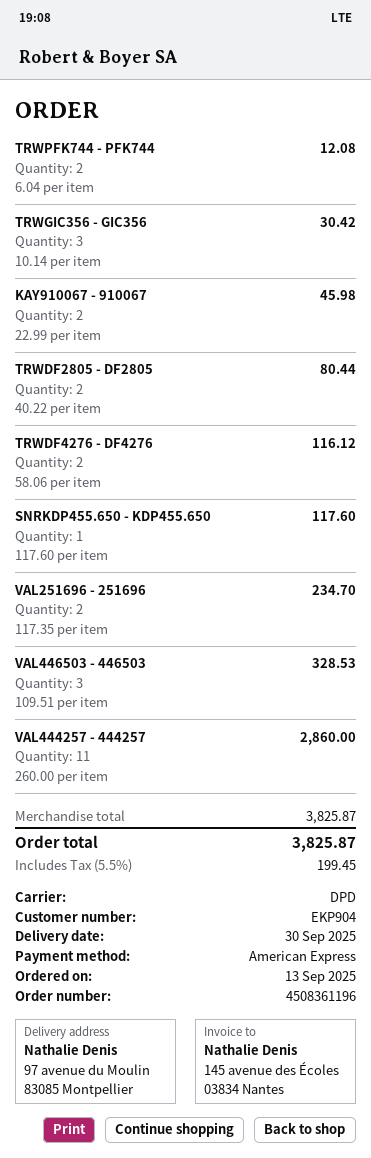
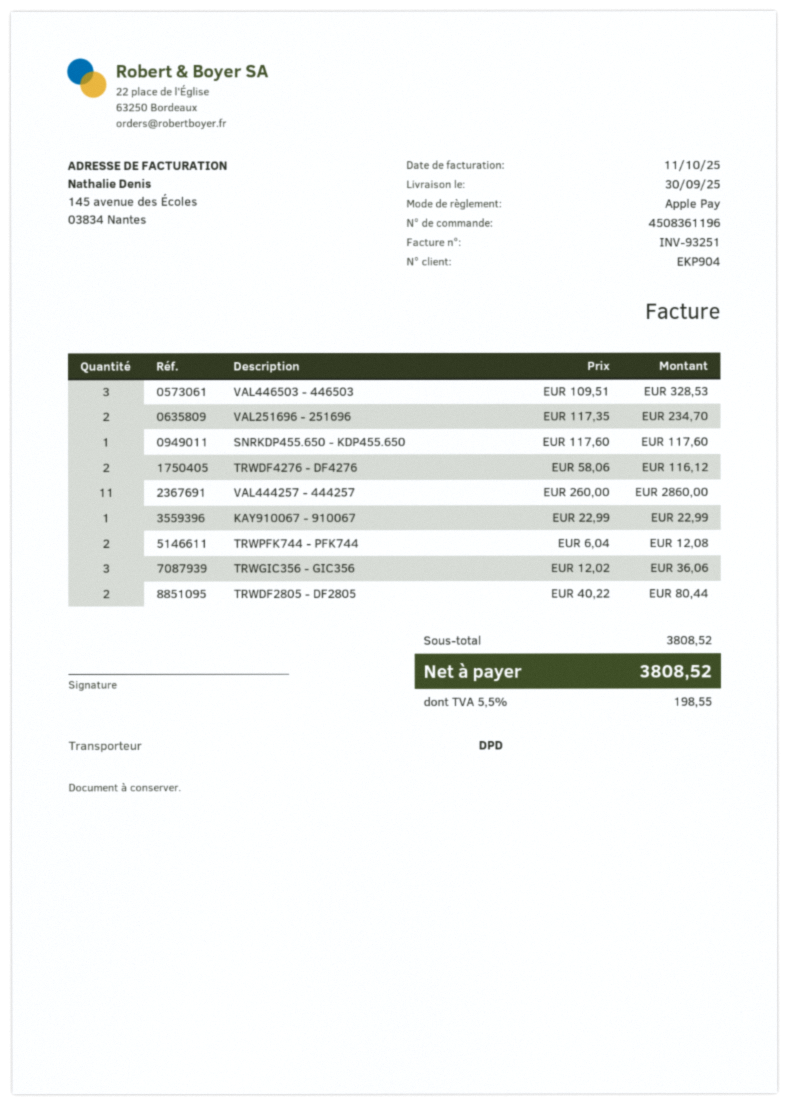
payment method: American Express -> Apple Pay
TRWGIC356 - GIC356: 3 x 10.14 = 30.42 -> 3 x 12.02 = 36.06
KAY910067 - 910067: 2 x 22.99 = 45.98 -> 1 x 22.99 = 22.99
subtotal: 3825.87 -> 3808.52
tax: 5.5% = 199.45 -> 5.5% = 198.55
total: 3825.87 -> 3808.52

